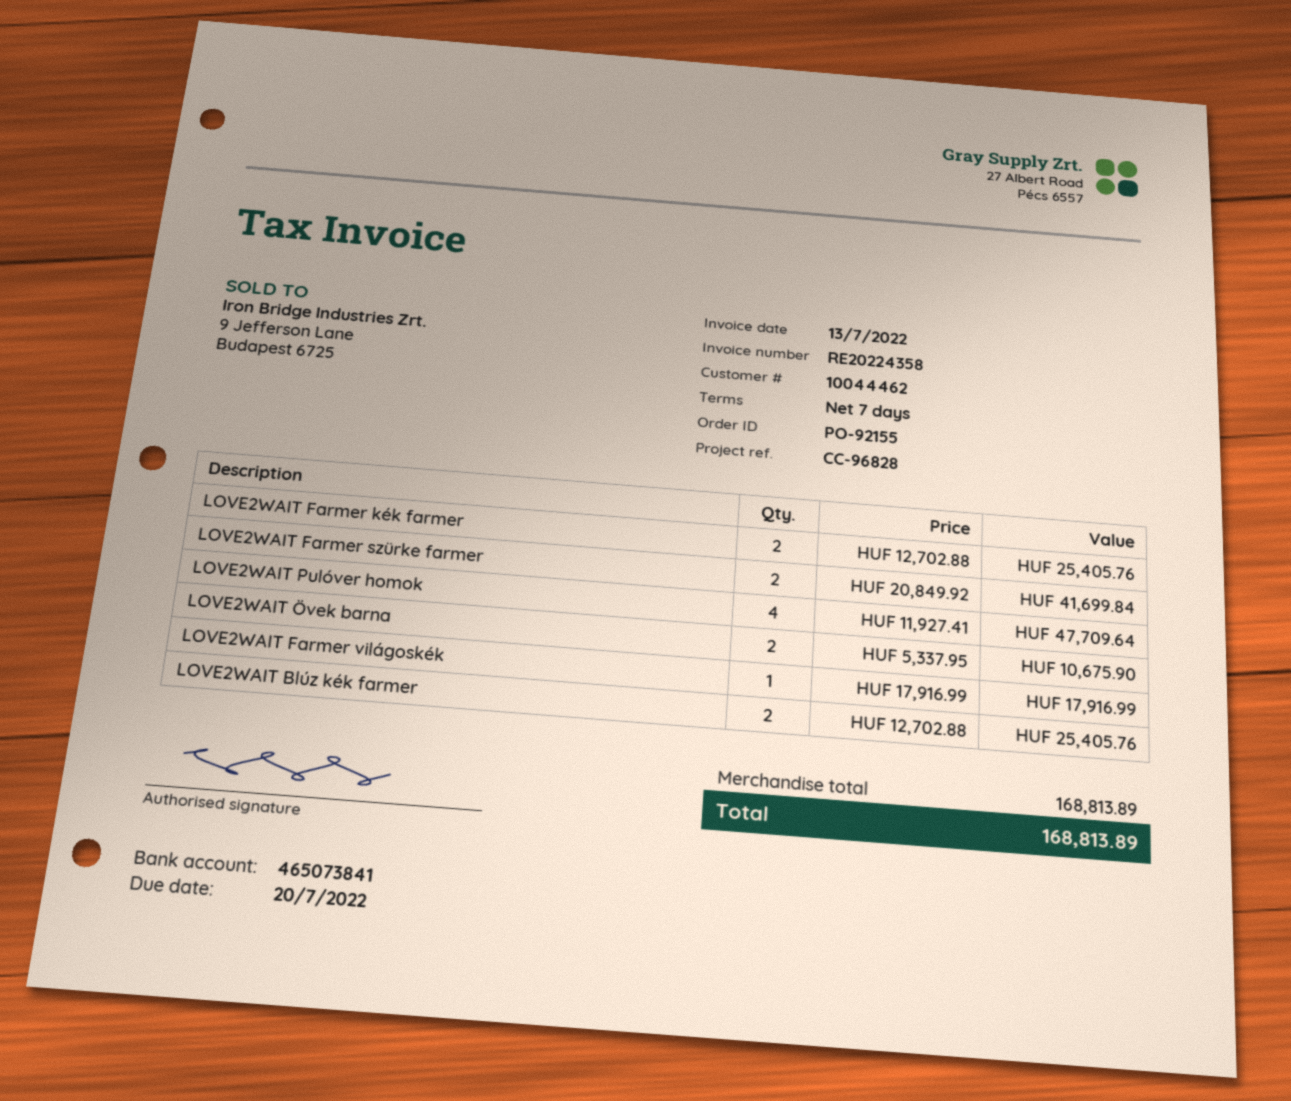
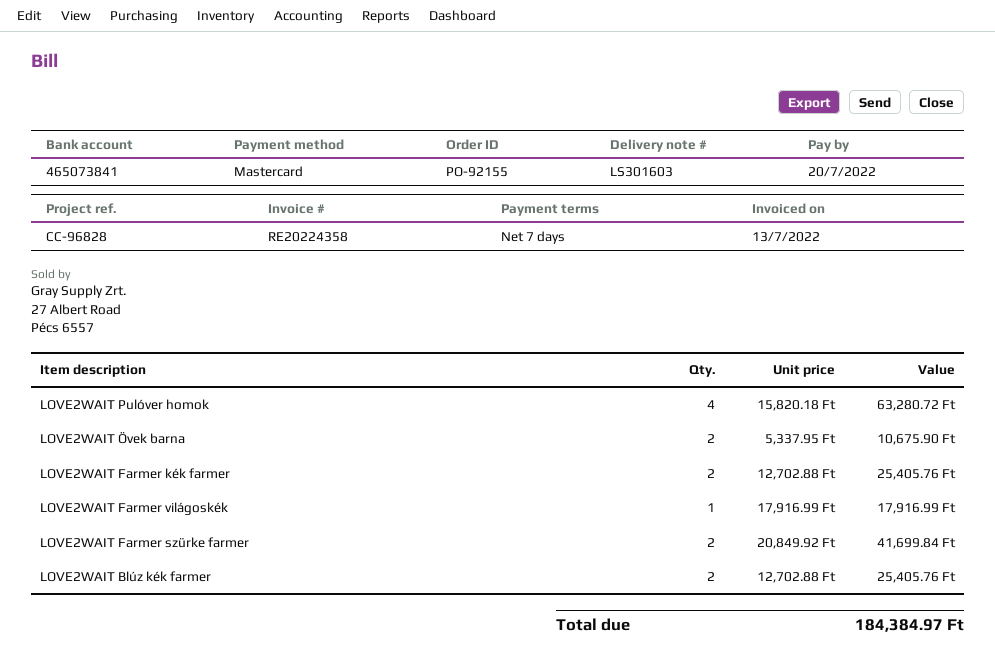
LOVE2WAIT Pulóver homok: 4 x 11927.41 = 47709.64 -> 4 x 15820.18 = 63280.72
total: 168813.89 -> 184384.97

